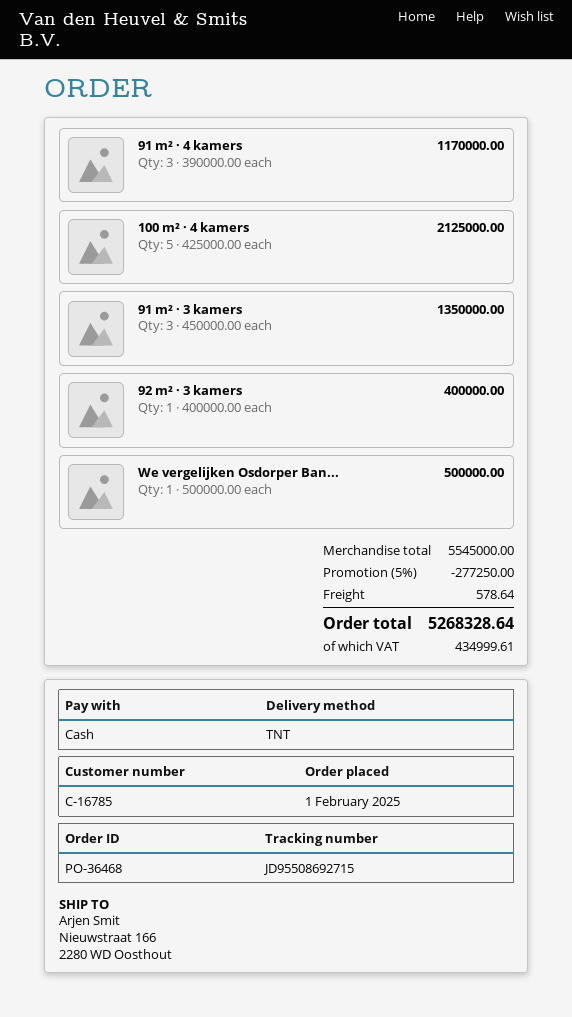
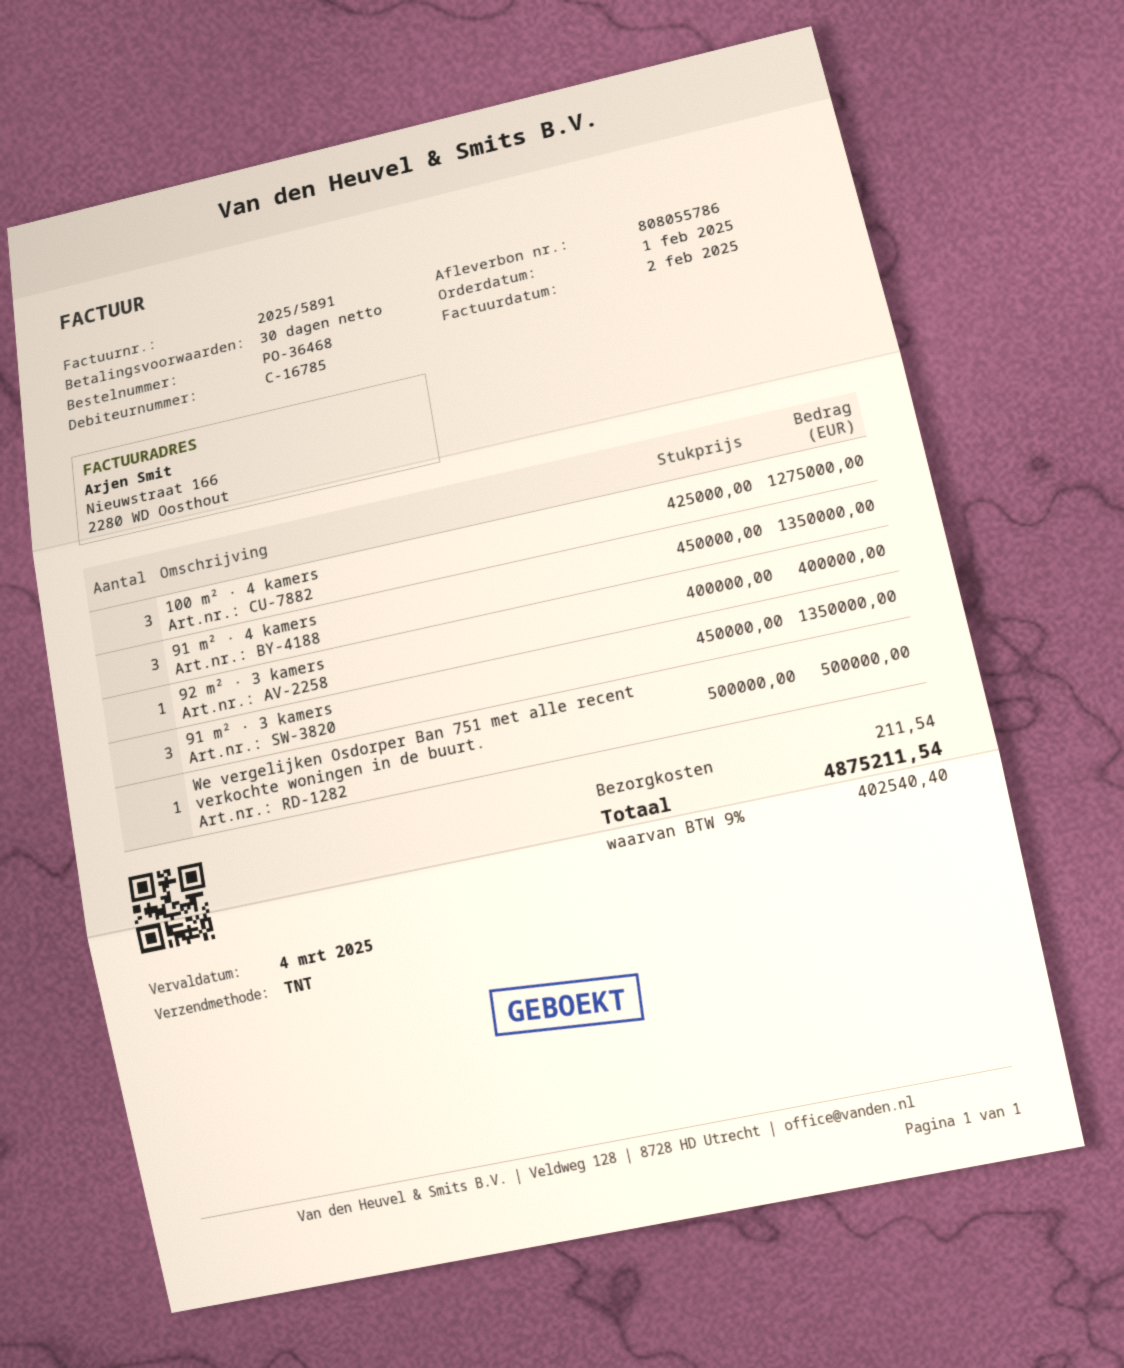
91 m² · 4 kamers: 3 x 390000.00 = 1170000.00 -> 3 x 450000.00 = 1350000.00
100 m² · 4 kamers: 5 x 425000.00 = 2125000.00 -> 3 x 425000.00 = 1275000.00
discount: 5% = 277250.00 -> none
shipping: 578.64 -> 211.54
tax: 434999.61 -> 402540.40
total: 5268328.64 -> 4875211.54

